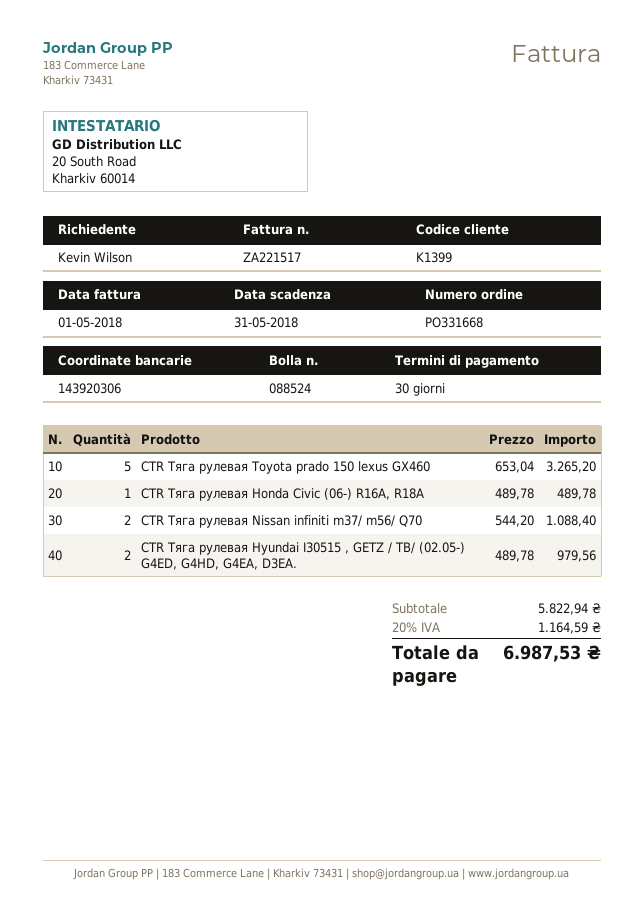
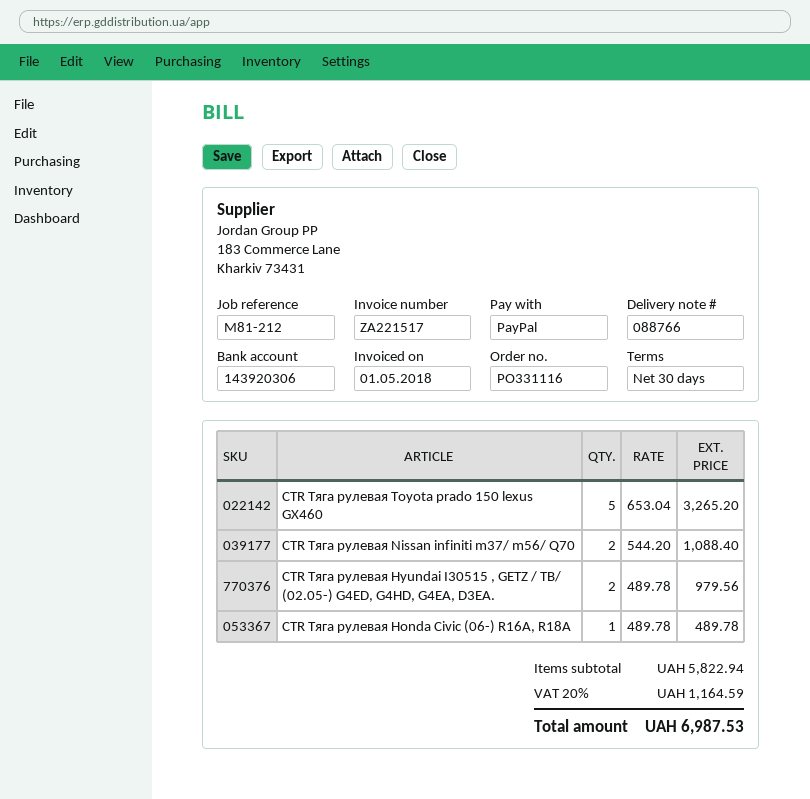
order number: PO331668 -> PO331116
delivery note number: 088524 -> 088766

